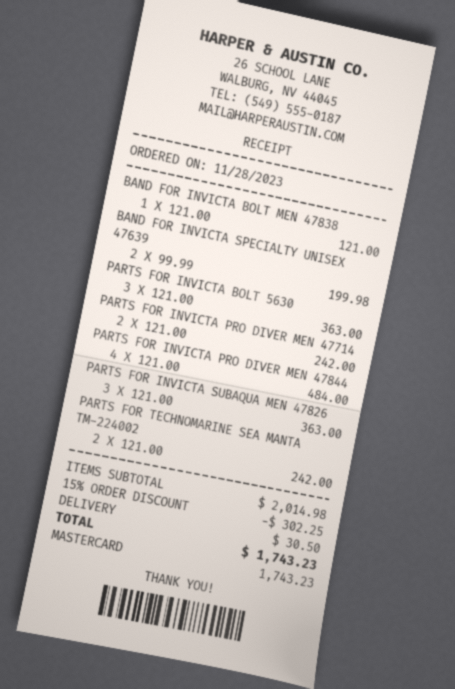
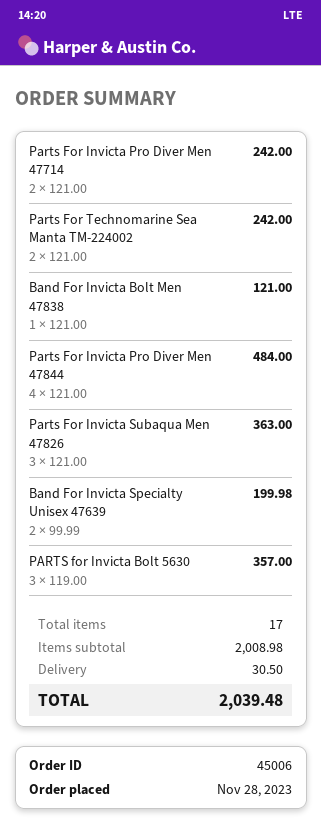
PARTS FOR INVICTA BOLT 5630: 3 x 121.00 = 363.00 -> 3 x 119.00 = 357.00
subtotal: 2014.98 -> 2008.98
discount: 15% = 302.25 -> none
total: 1743.23 -> 2039.48

